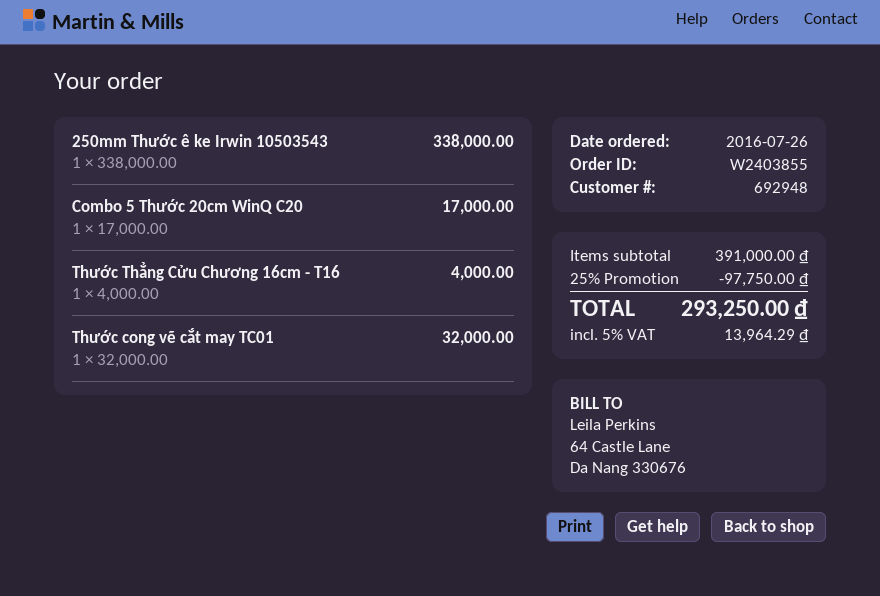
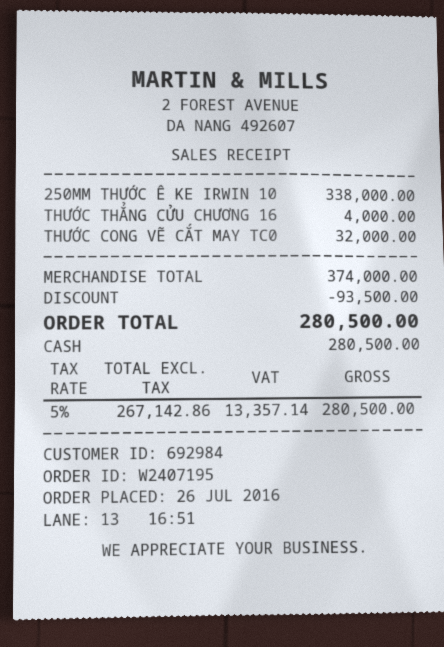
order number: W2403855 -> W2407195
customer number: 692948 -> 692984
Combo 5 Thước 20cm WinQ C20: 1 x 17000.00 = 17000.00 -> none
subtotal: 391000.00 -> 374000.00
discount: 97750.00 -> 93500.00
tax: 5% = 13964.29 -> 5% = 13357.14
total: 293250.00 -> 280500.00

